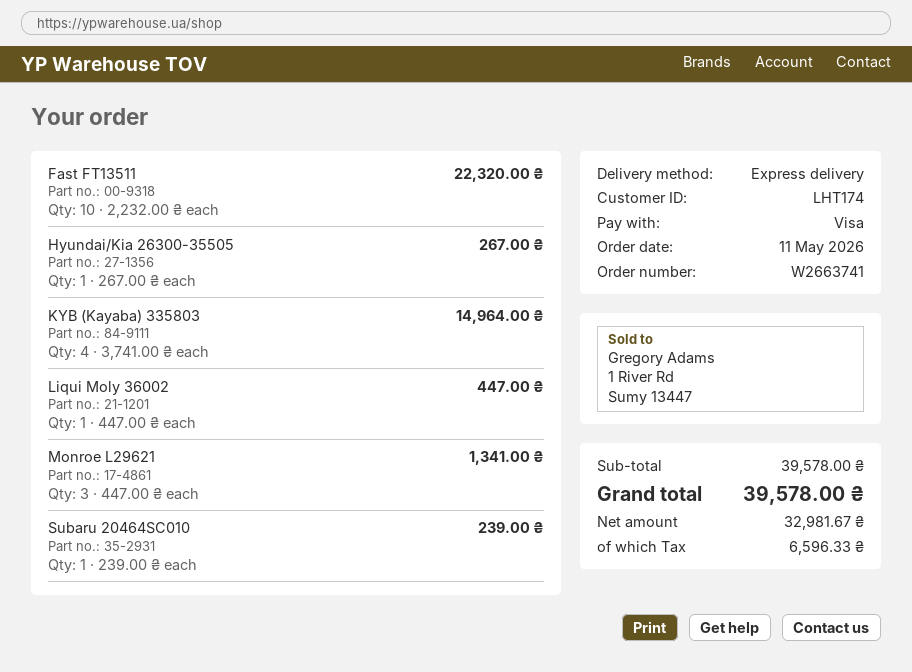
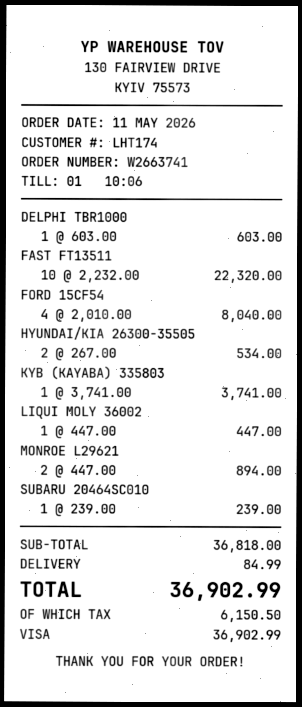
Hyundai/Kia 26300-35505: 1 x 267.00 = 267.00 -> 2 x 267.00 = 534.00
KYB (Kayaba) 335803: 4 x 3741.00 = 14964.00 -> 1 x 3741.00 = 3741.00
Monroe L29621: 3 x 447.00 = 1341.00 -> 2 x 447.00 = 894.00
DELPHI TBR1000: none -> 1 x 603.00 = 603.00
FORD 15CF54: none -> 4 x 2010.00 = 8040.00
subtotal: 39578.00 -> 36818.00
shipping: none -> 84.99
tax: 6596.33 -> 6150.50
total: 39578.00 -> 36902.99

